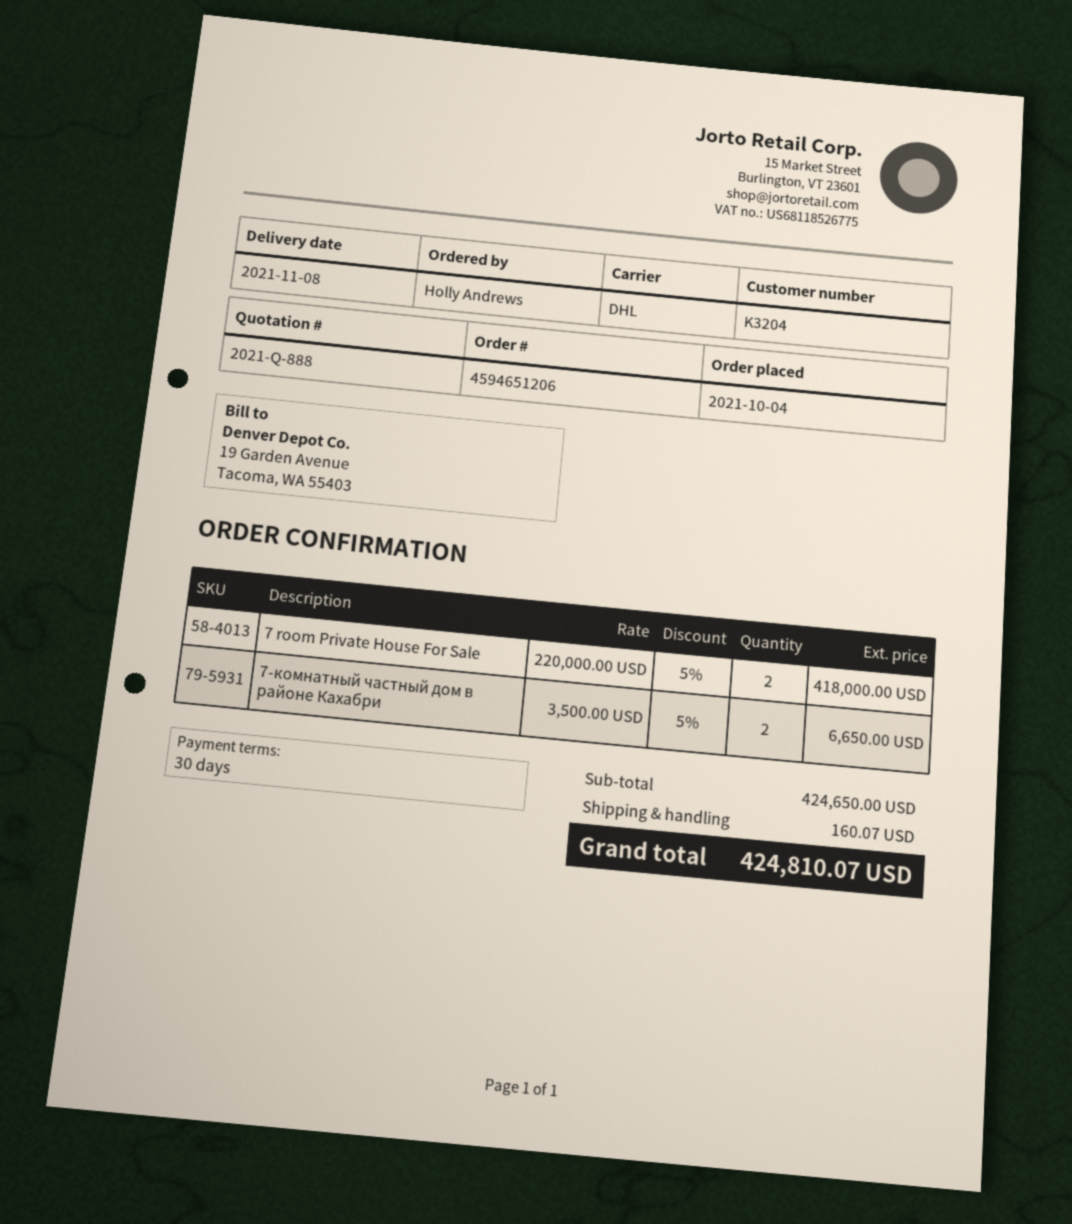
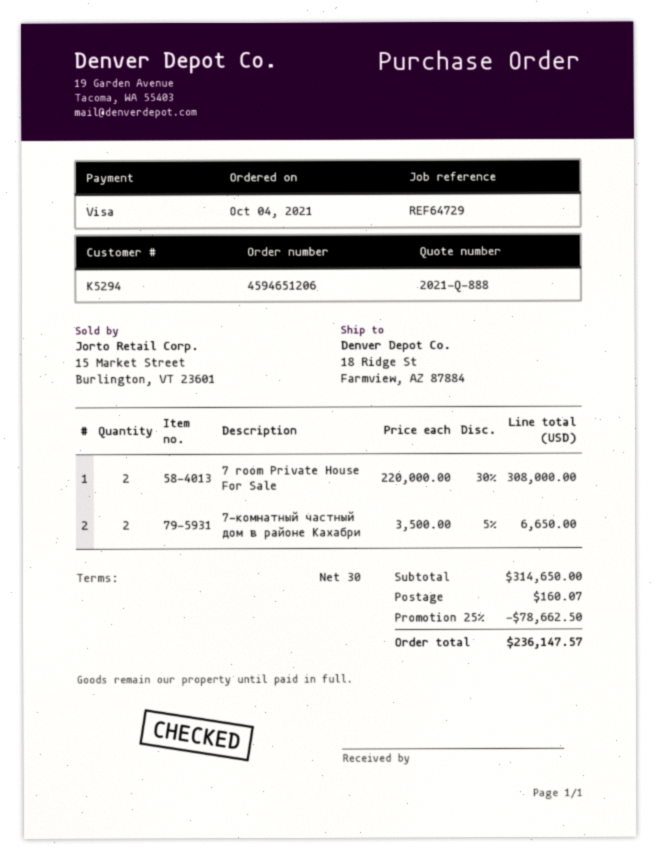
customer number: K3204 -> K5294
7 room Private House For Sale: 2 x 220000.00 - 5% = 418000.00 -> 2 x 220000.00 - 30% = 308000.00
subtotal: 424650.00 -> 314650.00
discount: none -> 25% = 78662.50
total: 424810.07 -> 236147.57

